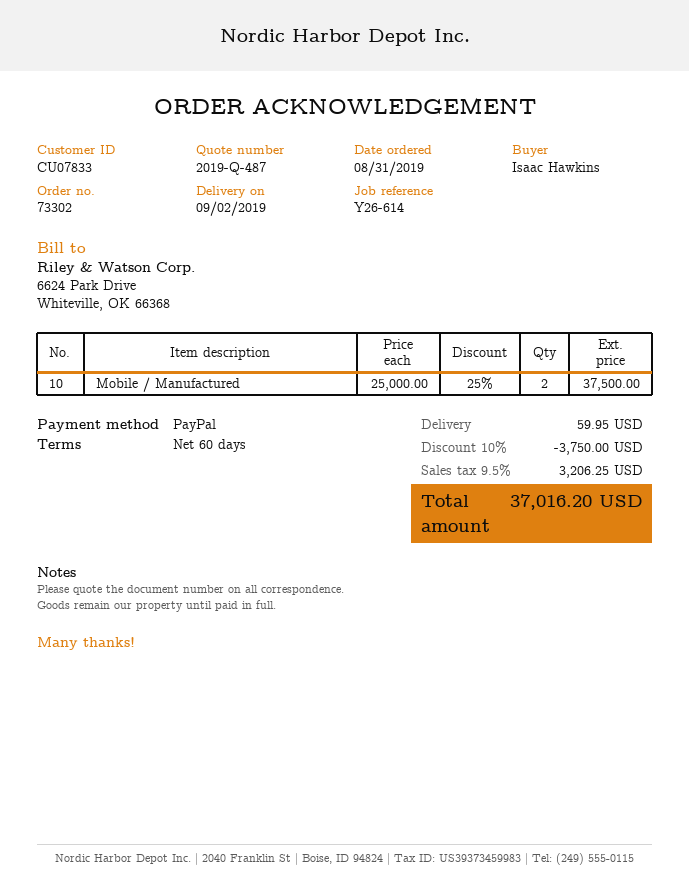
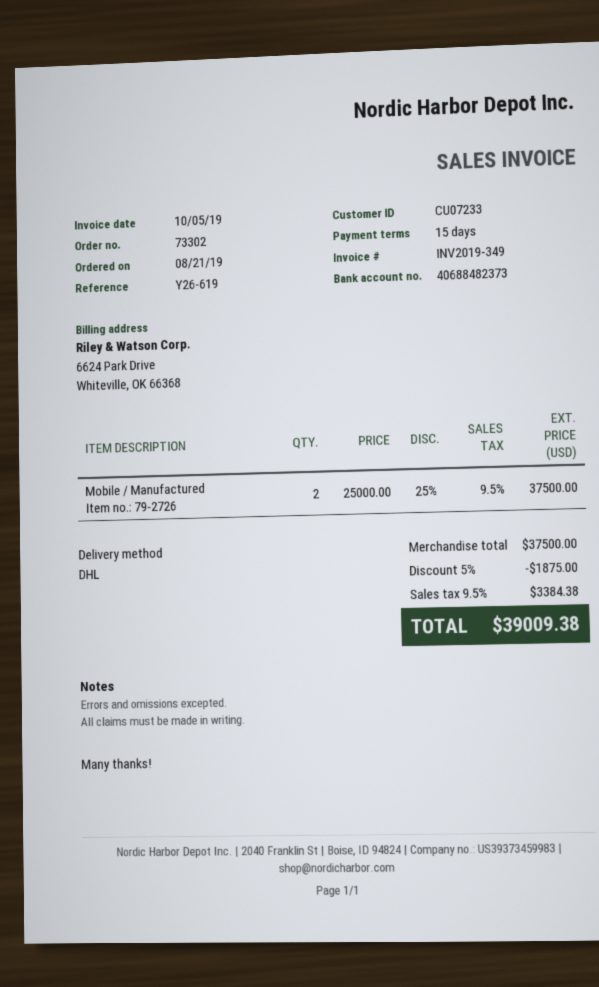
order date: 2019-08-31 -> 2019-08-21
payment terms: 60 days -> 15 days
customer number: CU07833 -> CU07233
reference: Y26-614 -> Y26-619
discount: 10% = 3750.00 -> 5% = 1875.00
shipping: 59.95 -> none
tax: 9.5% = 3206.25 -> 9.5% = 3384.38
total: 37016.20 -> 39009.38

